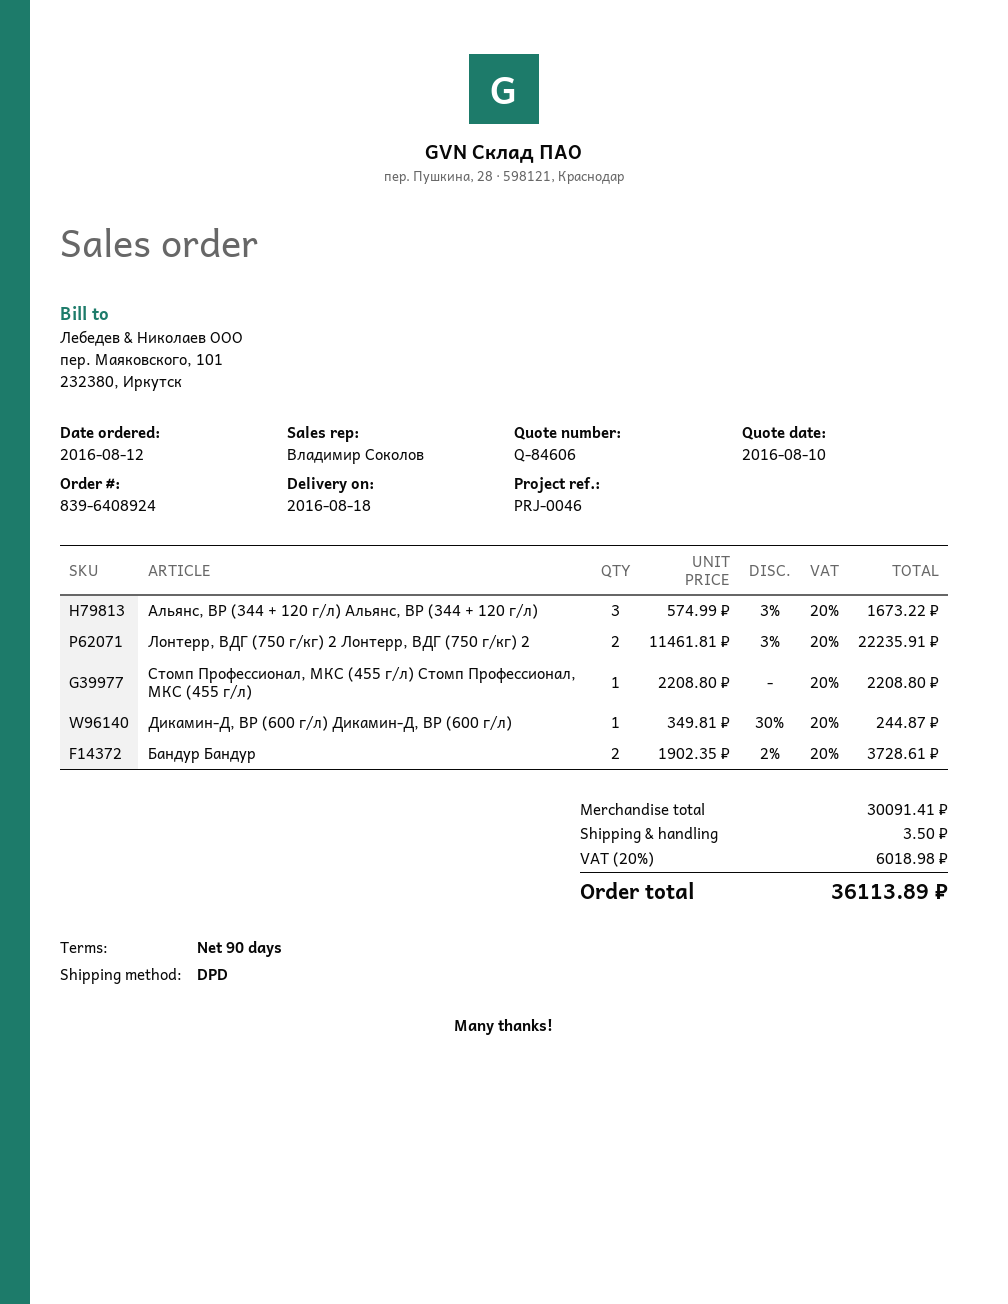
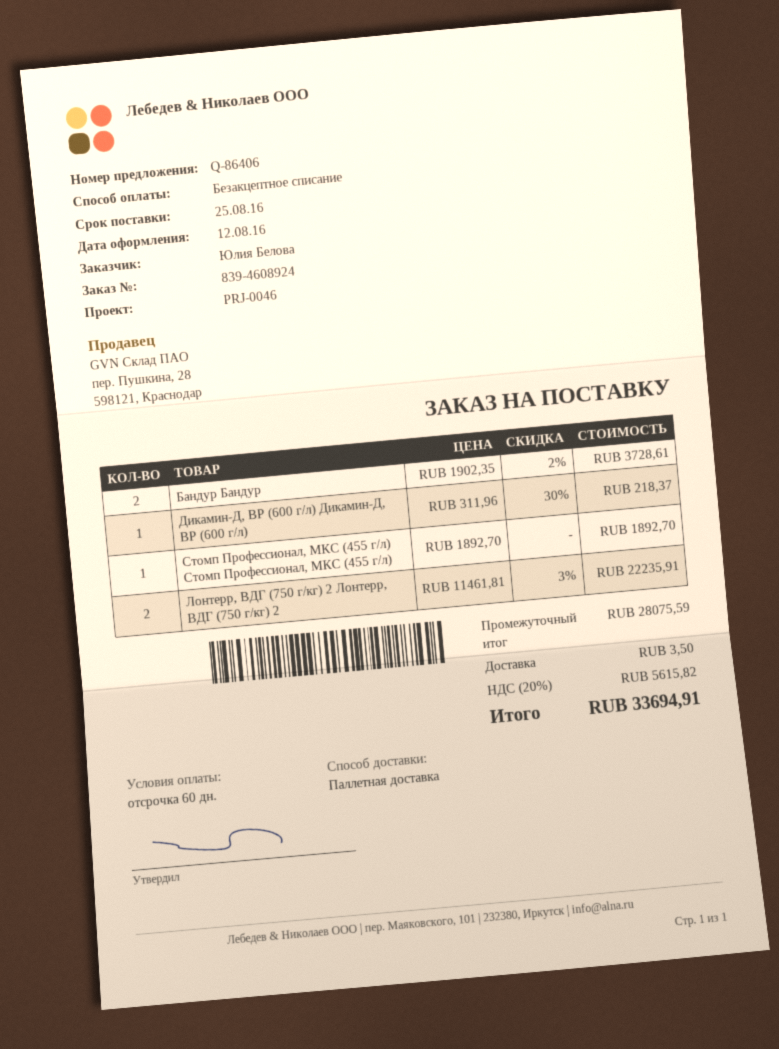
quote number: Q-84606 -> Q-86406
order number: 839-6408924 -> 839-4608924
delivery date: 2016-08-18 -> 2016-08-25
payment terms: 90 days -> 60 days
shipping method: DPD -> pallet freight
Альянс, ВР (344 + 120 г/л) Альянс, ВР (344 + 120 г/л): 3 x 574.99 - 3% = 1673.22 -> none
Стомп Профессионал, МКС (455 г/л) Стомп Профессионал, МКС (455 г/л): 1 x 2208.80 = 2208.80 -> 1 x 1892.70 = 1892.70
Дикамин-Д, ВР (600 г/л) Дикамин-Д, ВР (600 г/л): 1 x 349.81 - 30% = 244.87 -> 1 x 311.96 - 30% = 218.37
subtotal: 30091.41 -> 28075.59
tax: 20% = 6018.98 -> 20% = 5615.82
total: 36113.89 -> 33694.91

